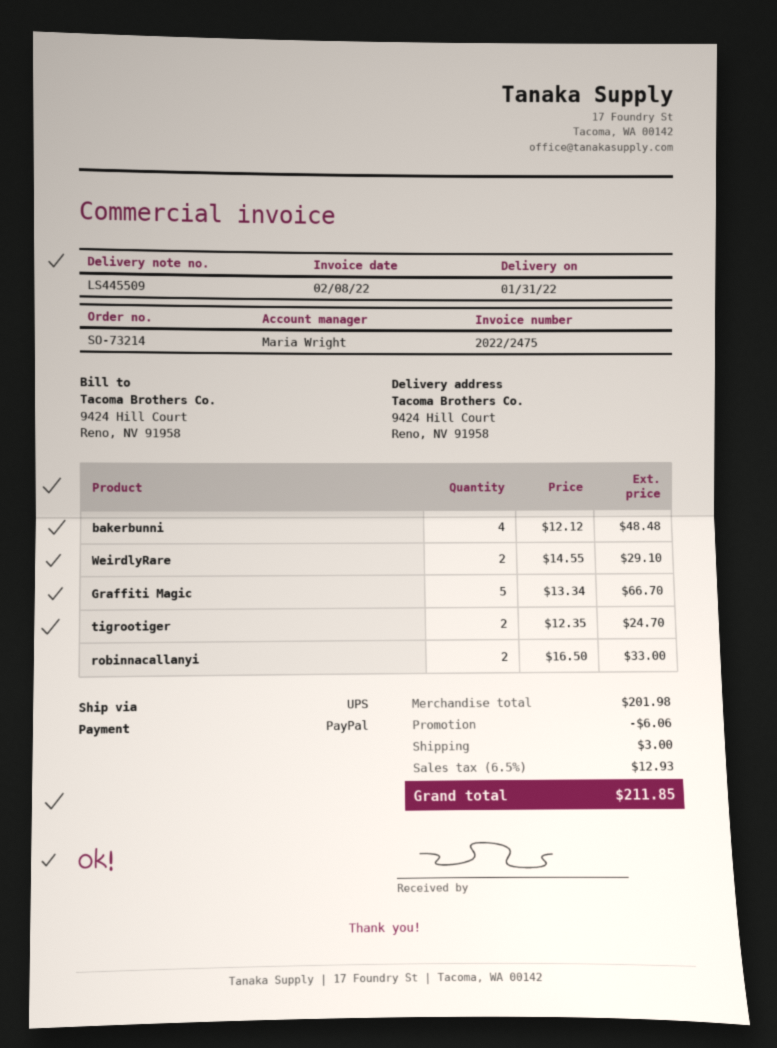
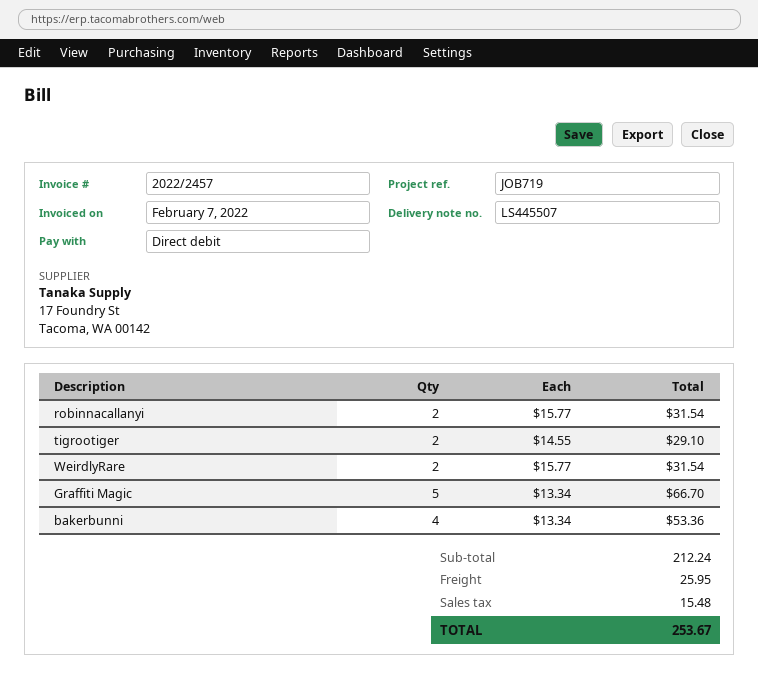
delivery note number: LS445509 -> LS445507
invoice number: 2022/2475 -> 2022/2457
invoice date: 2022-02-08 -> 2022-02-07
payment method: PayPal -> direct debit
bakerbunni: 4 x 12.12 = 48.48 -> 4 x 13.34 = 53.36
WeirdlyRare: 2 x 14.55 = 29.10 -> 2 x 15.77 = 31.54
tigrootiger: 2 x 12.35 = 24.70 -> 2 x 14.55 = 29.10
robinnacallanyi: 2 x 16.50 = 33.00 -> 2 x 15.77 = 31.54
subtotal: 201.98 -> 212.24
discount: 6.06 -> none
shipping: 3.00 -> 25.95
tax: 12.93 -> 15.48
total: 211.85 -> 253.67

